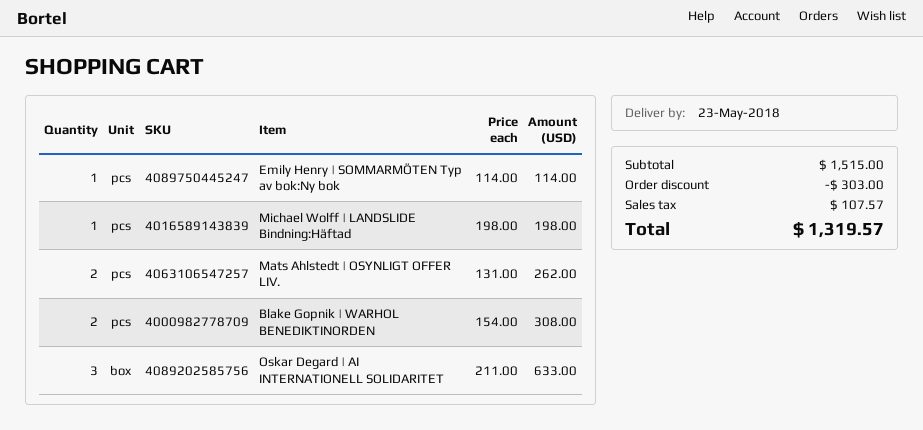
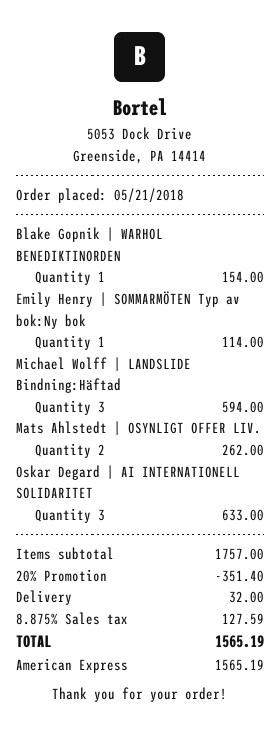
Michael Wolff | LANDSLIDE Bindning:Häftad: 1 for 198.00 -> 3 for 594.00
Blake Gopnik | WARHOL BENEDIKTINORDEN: 2 for 308.00 -> 1 for 154.00
subtotal: 1515.00 -> 1757.00
discount: 303.00 -> 351.40
shipping: none -> 32.00
tax: 107.57 -> 127.59
total: 1319.57 -> 1565.19

